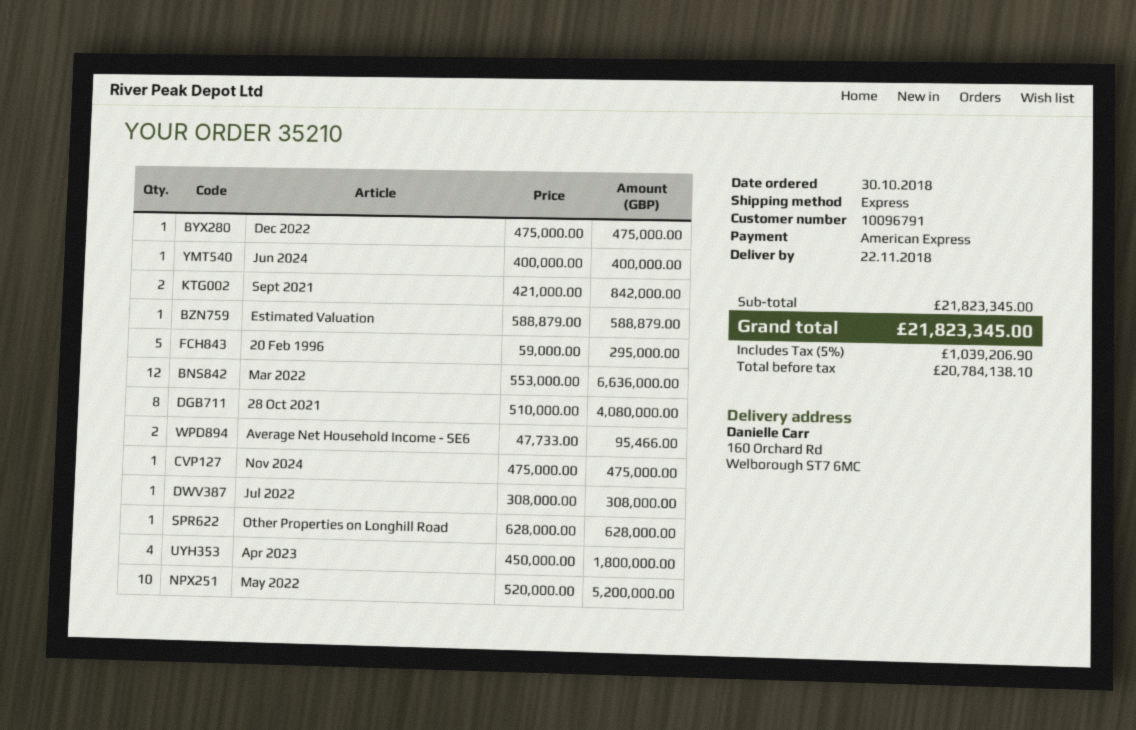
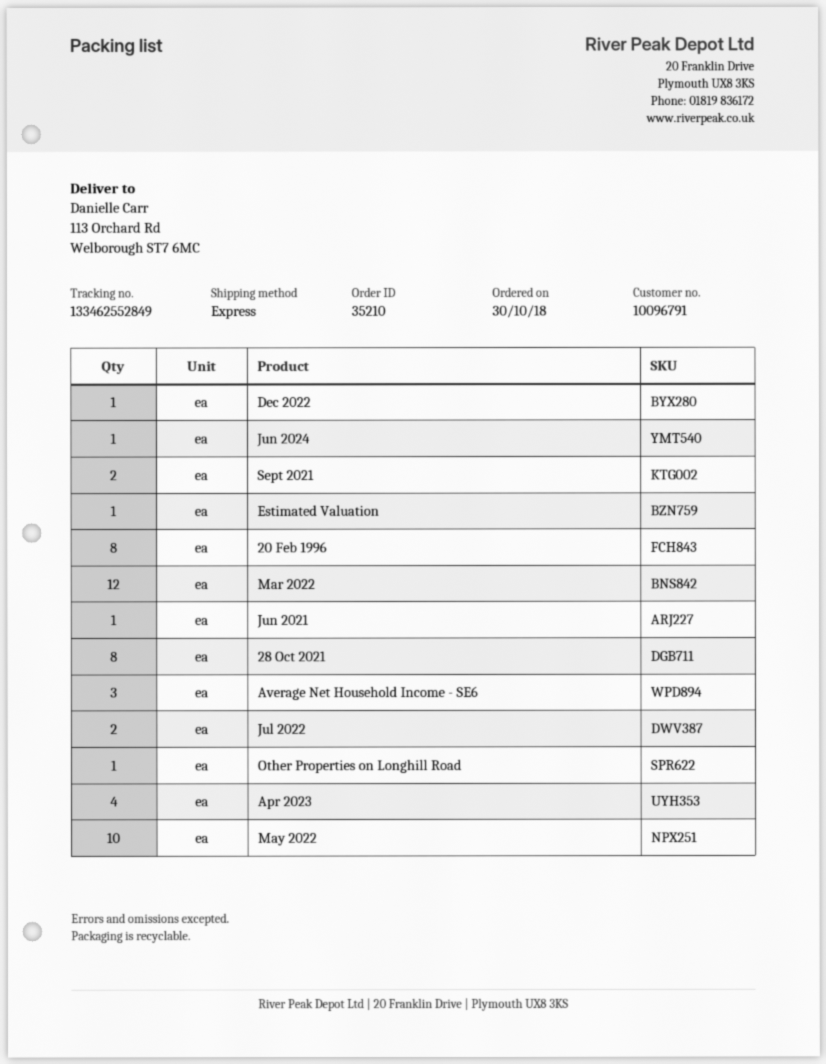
ship to: 160 Orchard Rd, Welborough ST7 6MC -> 113 Orchard Rd, Welborough ST7 6MC
20 Feb 1996: 5 -> 8
Average Net Household Income - SE6: 2 -> 3
Nov 2024: 1 -> none
Jul 2022: 1 -> 2
Jun 2021: none -> 1

